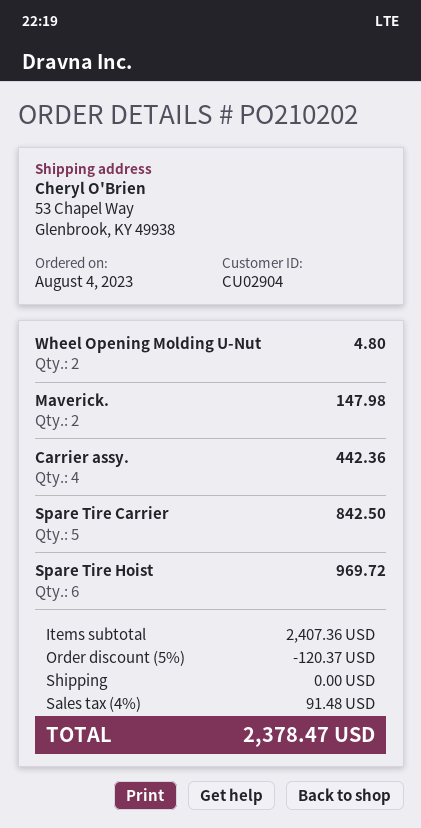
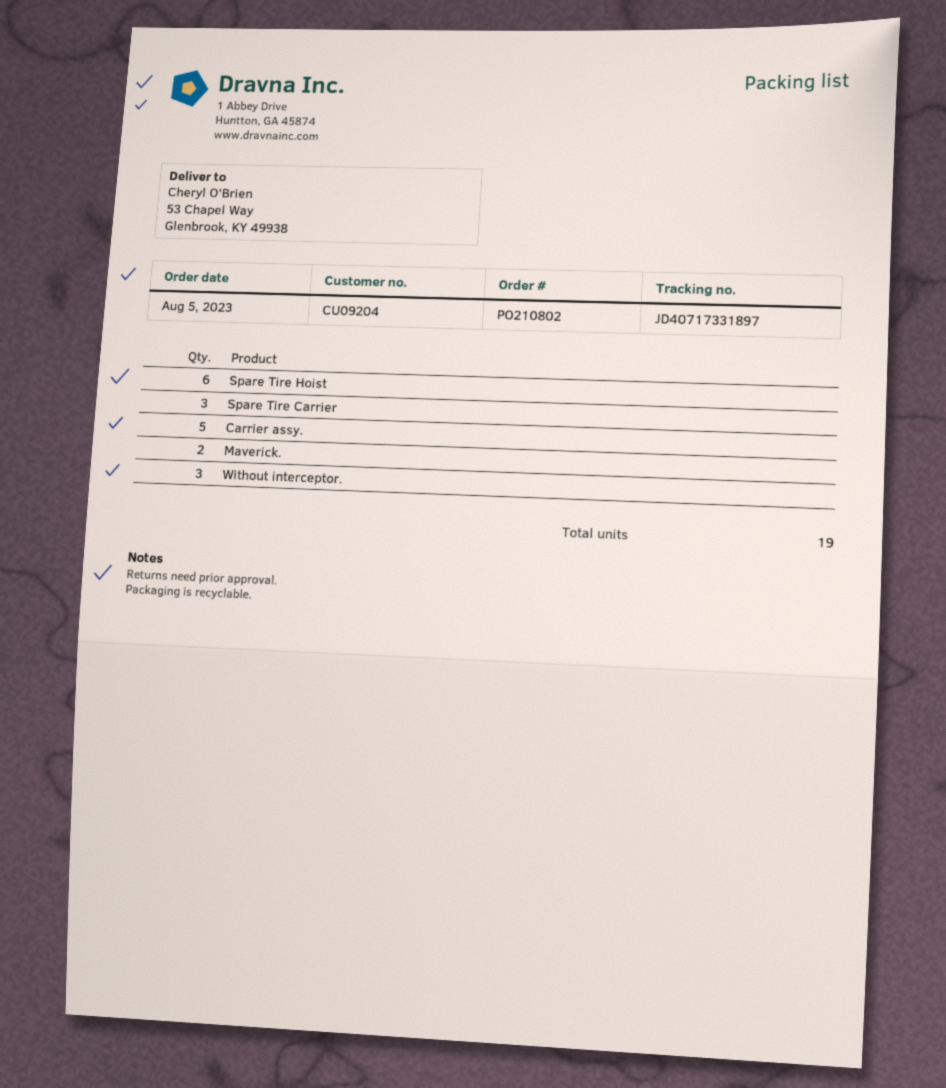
order number: PO210202 -> PO210802
order date: 2023-08-04 -> 2023-08-05
customer number: CU02904 -> CU09204
Wheel Opening Molding U-Nut: 2 -> none
Carrier assy.: 4 -> 5
Spare Tire Carrier: 5 -> 3
Without interceptor.: none -> 3

